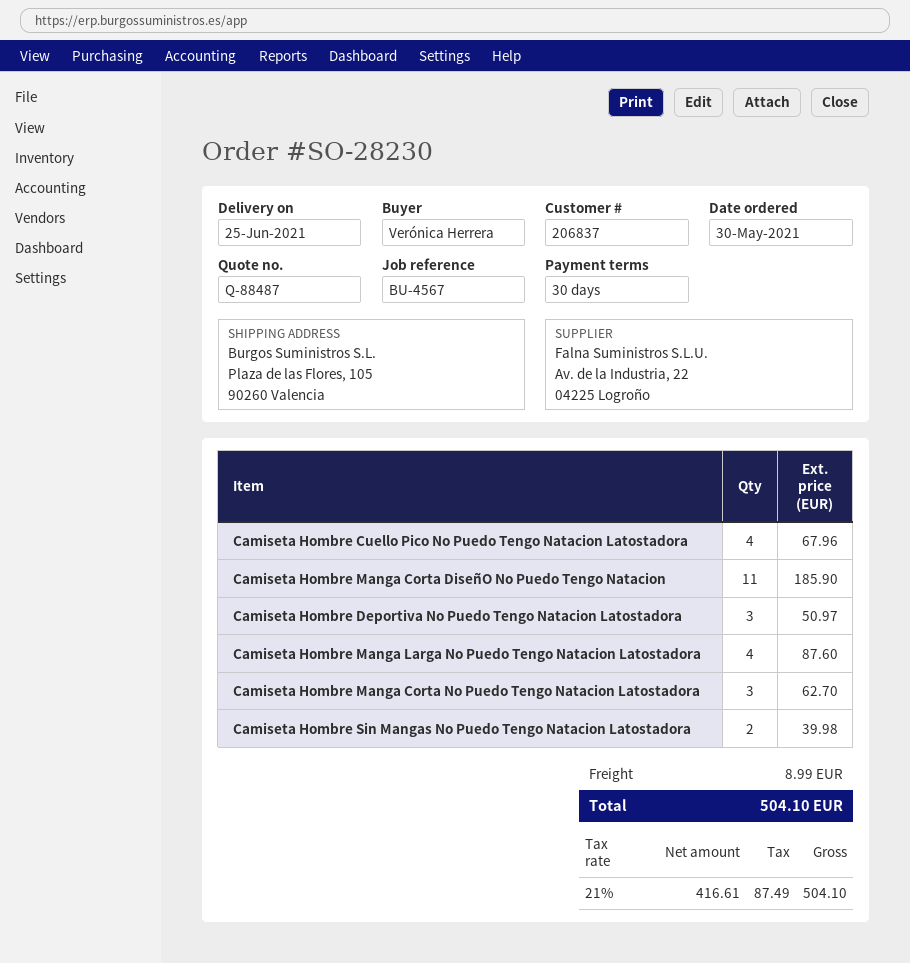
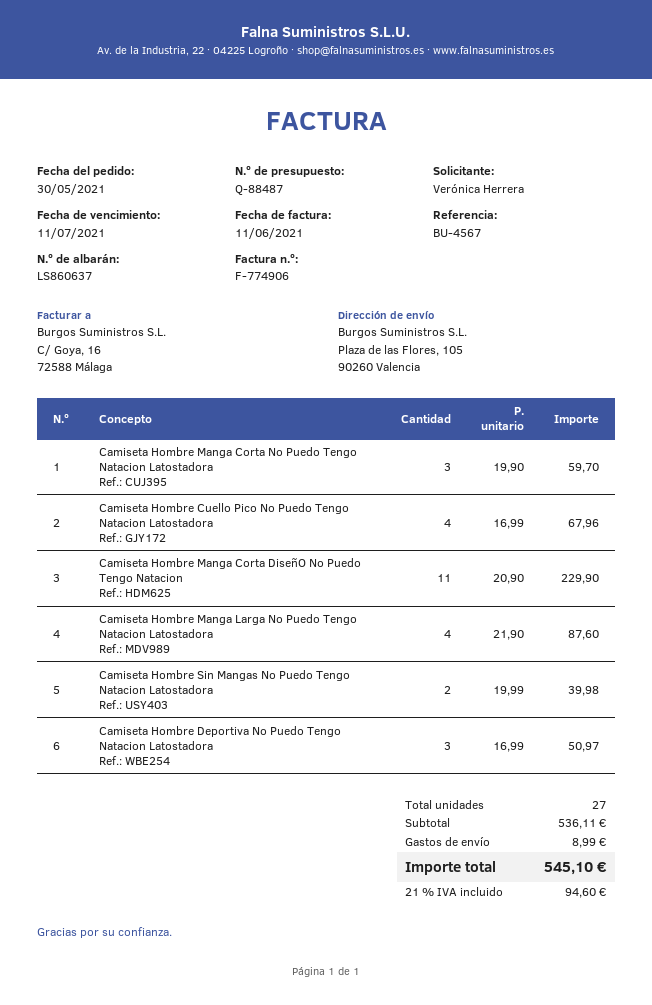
Camiseta Hombre Manga Corta DiseñO No Puedo Tengo Natacion: 11 for 185.90 -> 11 for 229.90
Camiseta Hombre Manga Corta No Puedo Tengo Natacion Latostadora: 3 for 62.70 -> 3 for 59.70
tax: 21% = 87.49 -> 21% = 94.60
total: 504.10 -> 545.10

